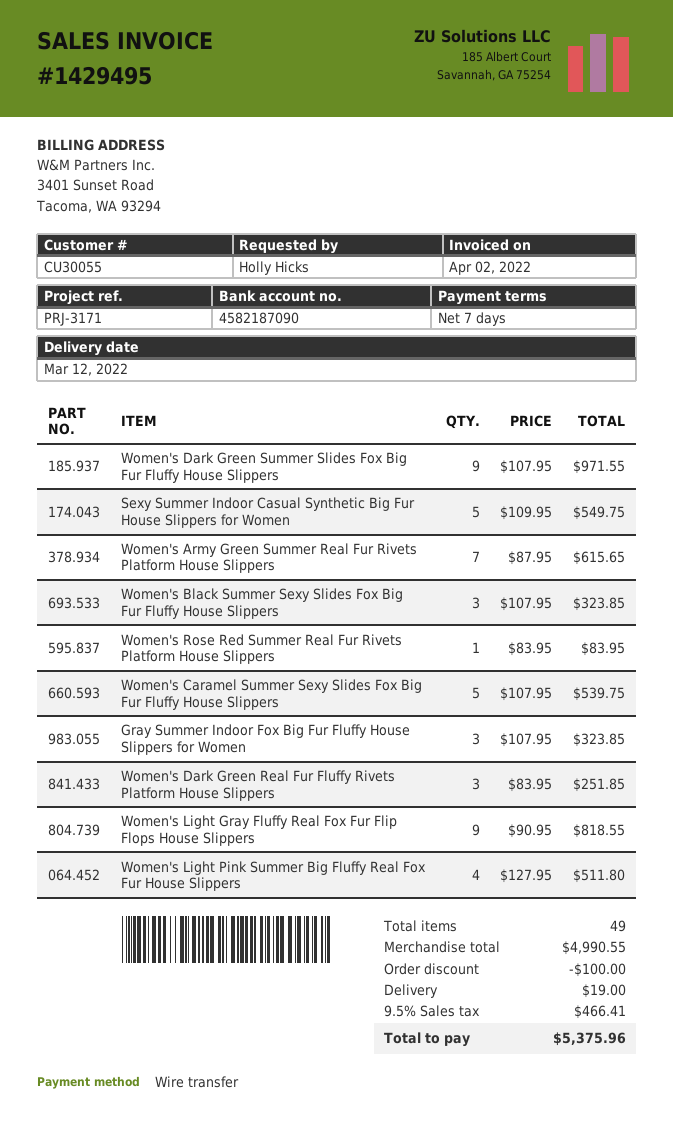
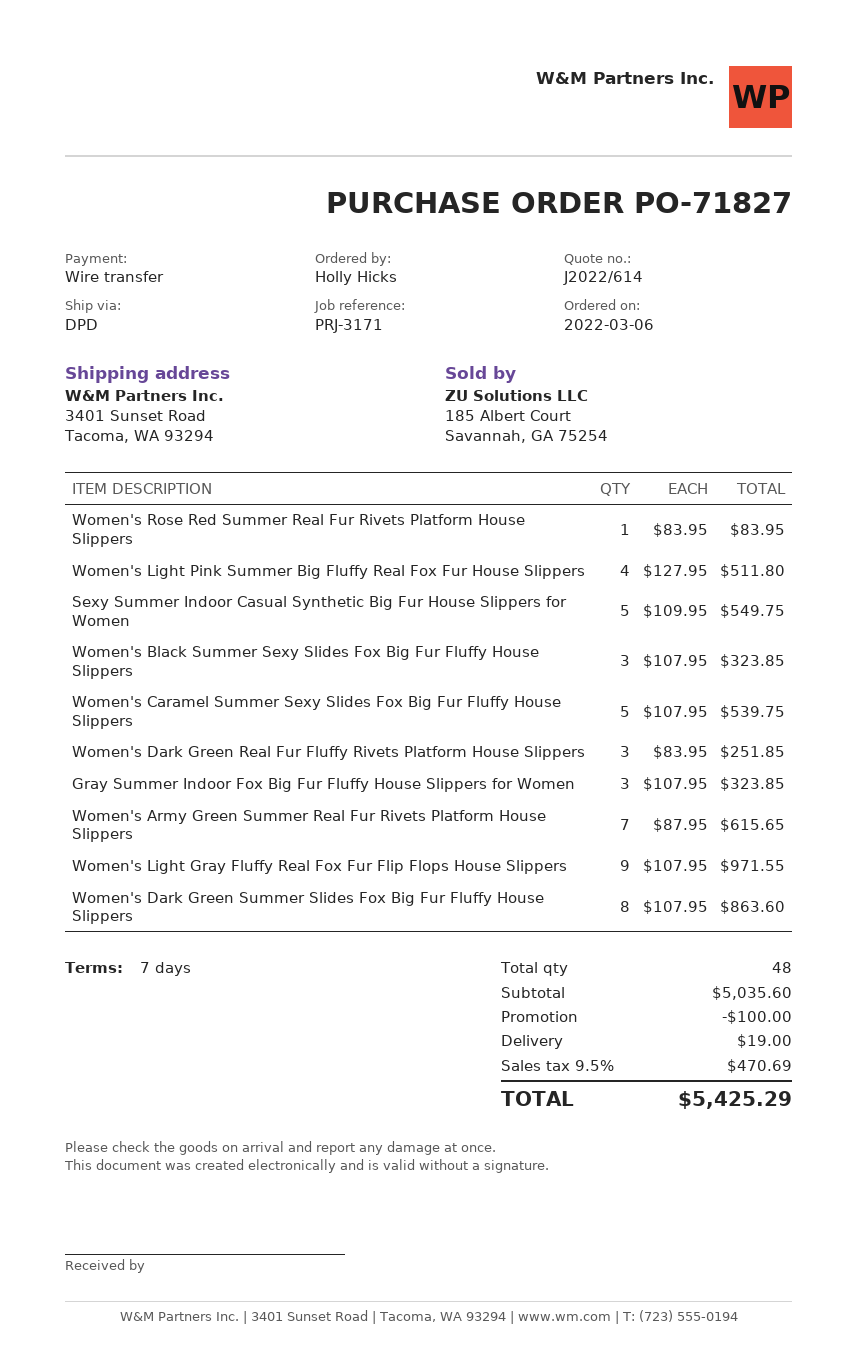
Women's Dark Green Summer Slides Fox Big Fur Fluffy House Slippers: 9 x 107.95 = 971.55 -> 8 x 107.95 = 863.60
Women's Light Gray Fluffy Real Fox Fur Flip Flops House Slippers: 9 x 90.95 = 818.55 -> 9 x 107.95 = 971.55
total quantity: 49 -> 48
subtotal: 4990.55 -> 5035.60
tax: 9.5% = 466.41 -> 9.5% = 470.69
total: 5375.96 -> 5425.29

